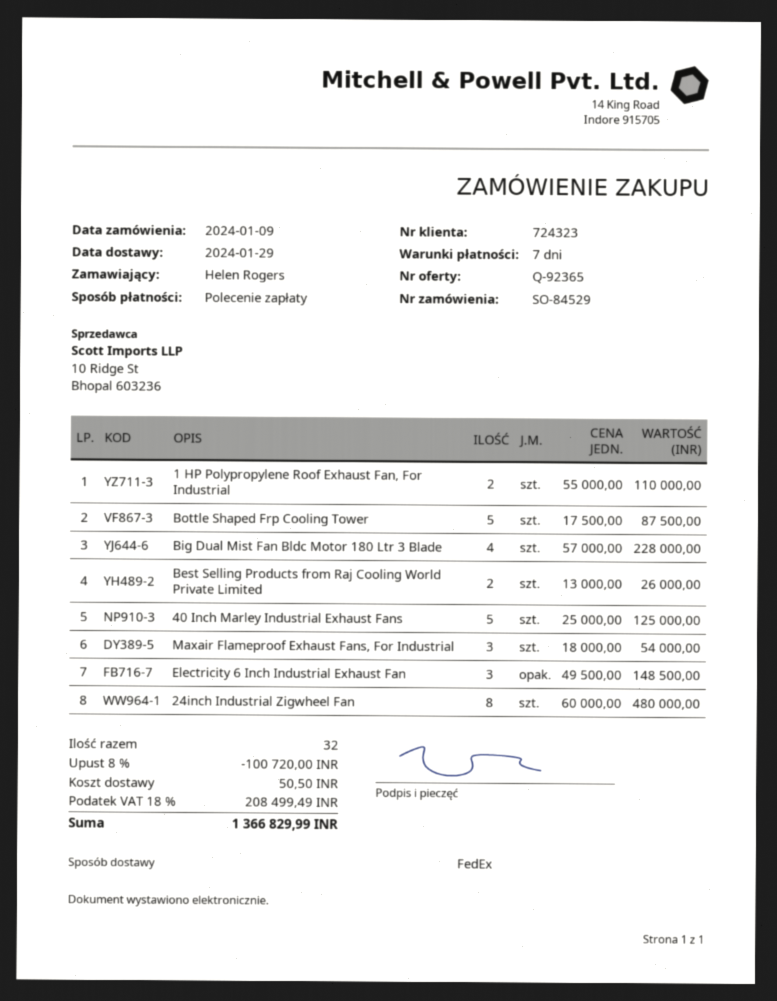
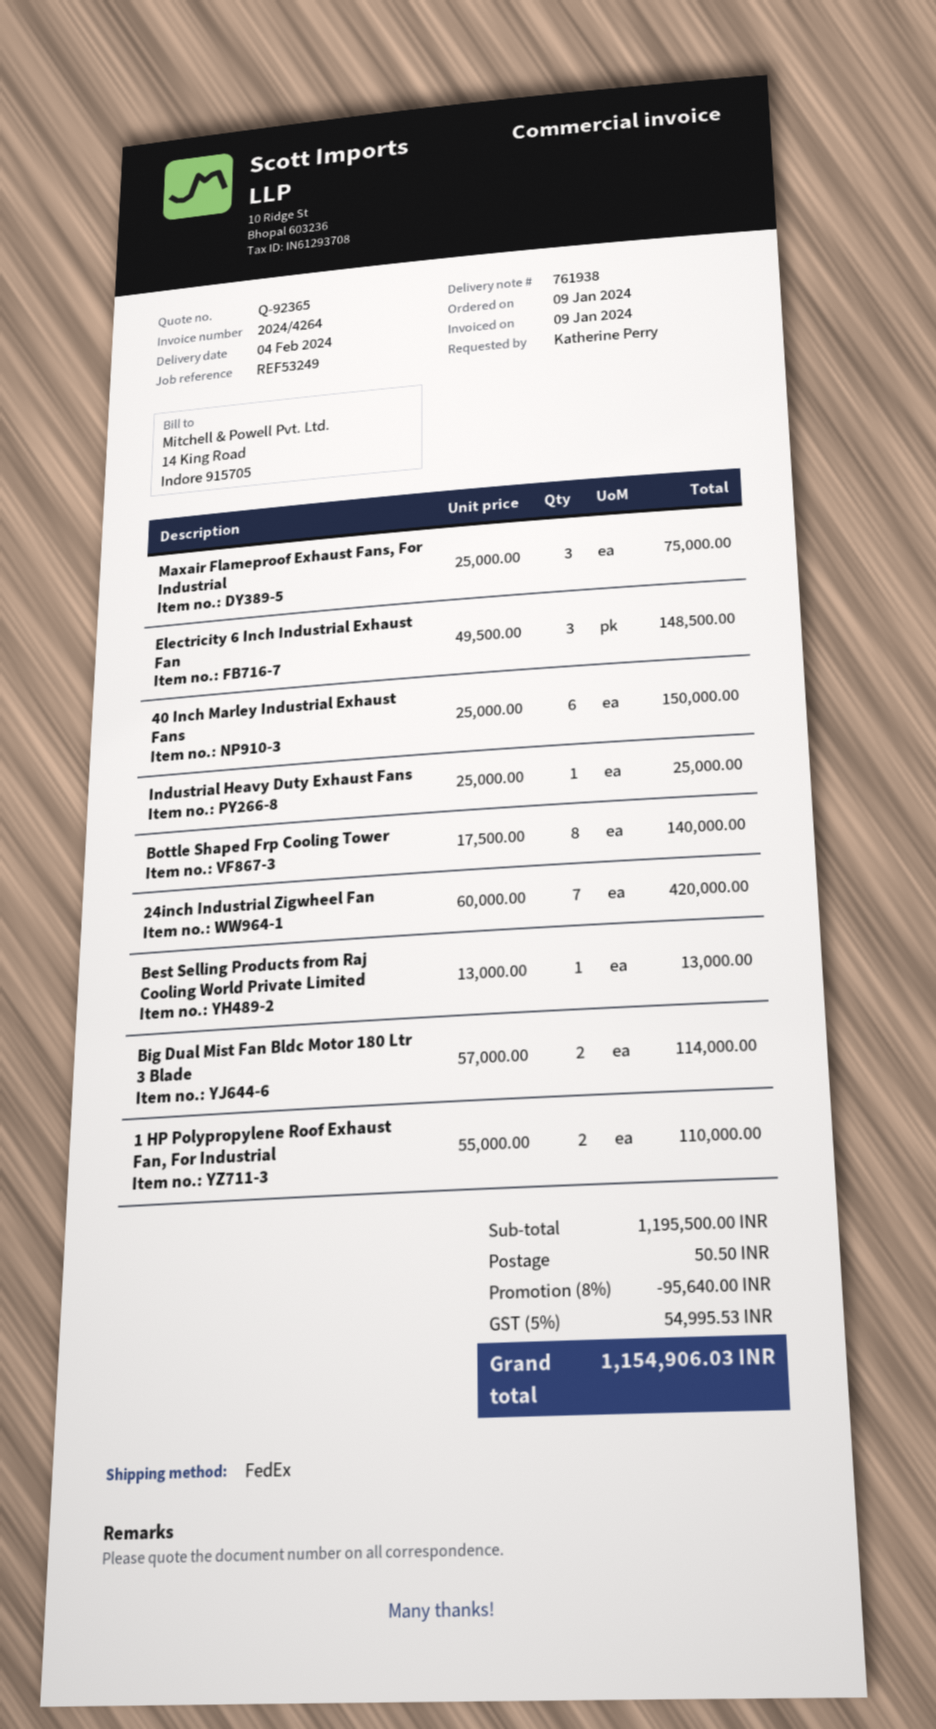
delivery date: 2024-01-29 -> 2024-02-04
ordered by: Helen Rogers -> Katherine Perry
Bottle Shaped Frp Cooling Tower: 5 x 17500.00 = 87500.00 -> 8 x 17500.00 = 140000.00
Big Dual Mist Fan Bldc Motor 180 Ltr 3 Blade: 4 x 57000.00 = 228000.00 -> 2 x 57000.00 = 114000.00
Best Selling Products from Raj Cooling World Private Limited: 2 x 13000.00 = 26000.00 -> 1 x 13000.00 = 13000.00
40 Inch Marley Industrial Exhaust Fans: 5 x 25000.00 = 125000.00 -> 6 x 25000.00 = 150000.00
Maxair Flameproof Exhaust Fans, For Industrial: 3 x 18000.00 = 54000.00 -> 3 x 25000.00 = 75000.00
24inch Industrial Zigwheel Fan: 8 x 60000.00 = 480000.00 -> 7 x 60000.00 = 420000.00
Industrial Heavy Duty Exhaust Fans: none -> 1 x 25000.00 = 25000.00
discount: 8% = 100720.00 -> 8% = 95640.00
tax: 18% = 208499.49 -> 5% = 54995.53
total: 1366829.99 -> 1154906.03

